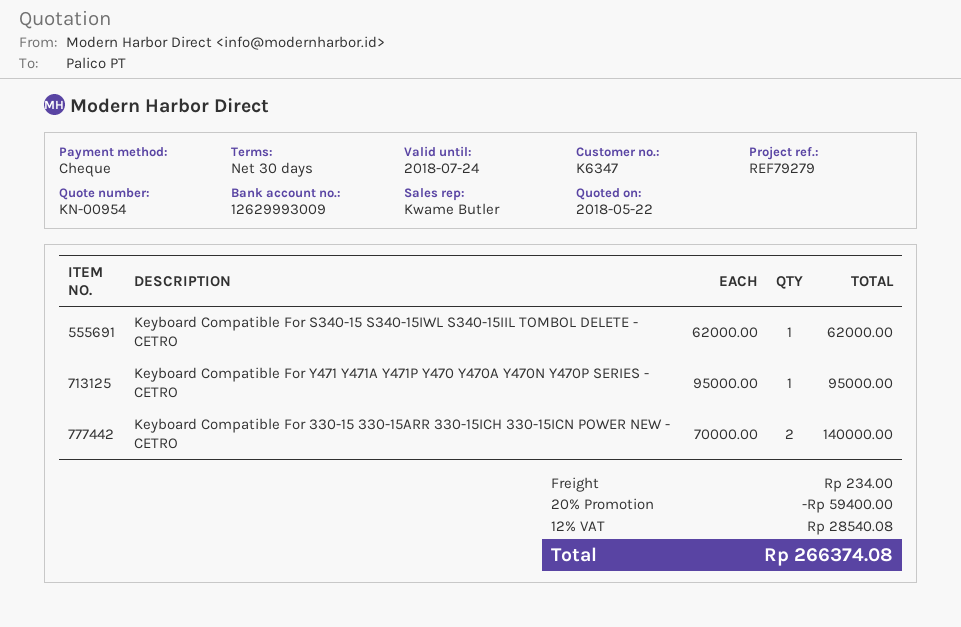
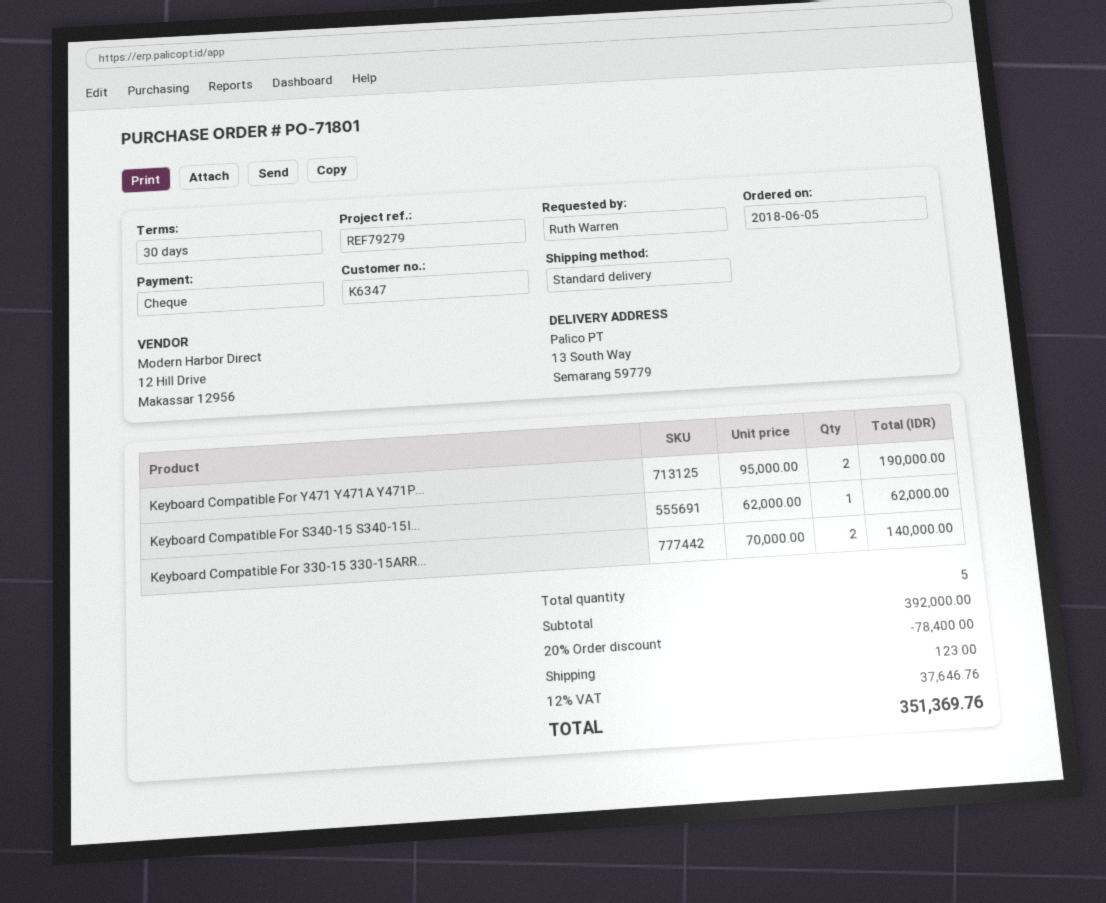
Keyboard Compatible For Y471 Y471A Y471P Y470 Y470A Y470N Y470P SERIES - CETRO: 1 x 95000.00 = 95000.00 -> 2 x 95000.00 = 190000.00
discount: 20% = 59400.00 -> 20% = 78400.00
shipping: 234.00 -> 123.00
tax: 12% = 28540.08 -> 12% = 37646.76
total: 266374.08 -> 351369.76

